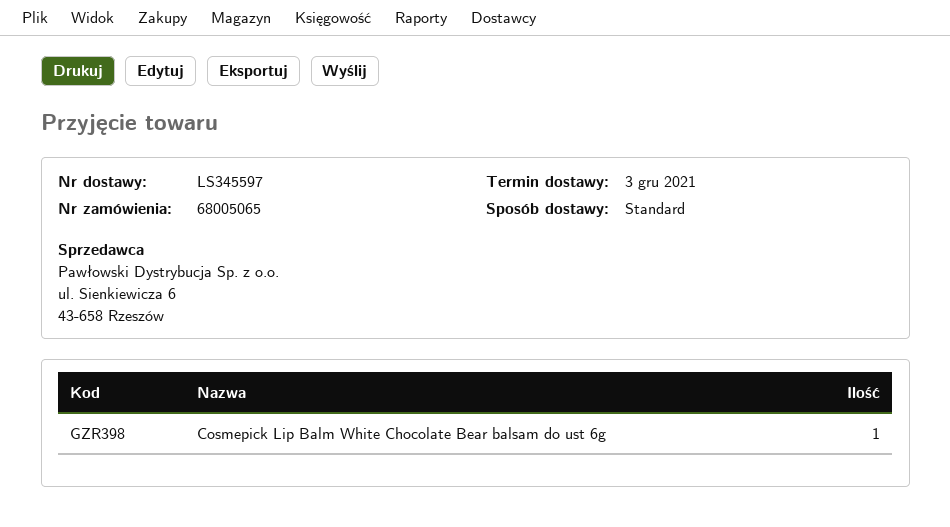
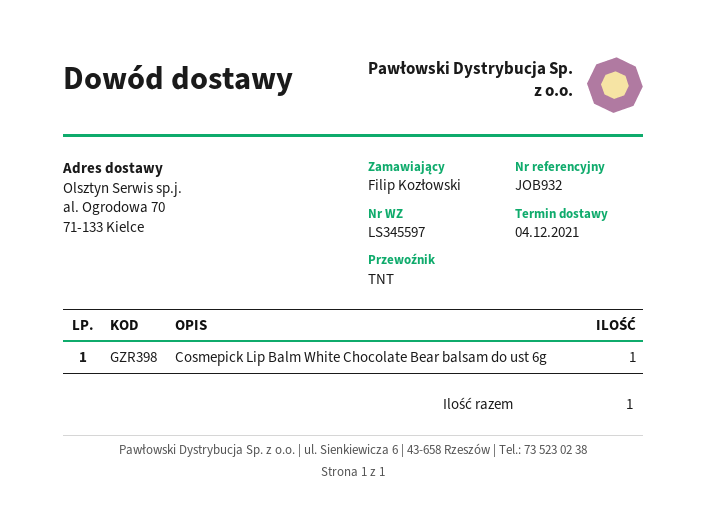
delivery date: 2021-12-03 -> 2021-12-04
shipping method: standard -> TNT

